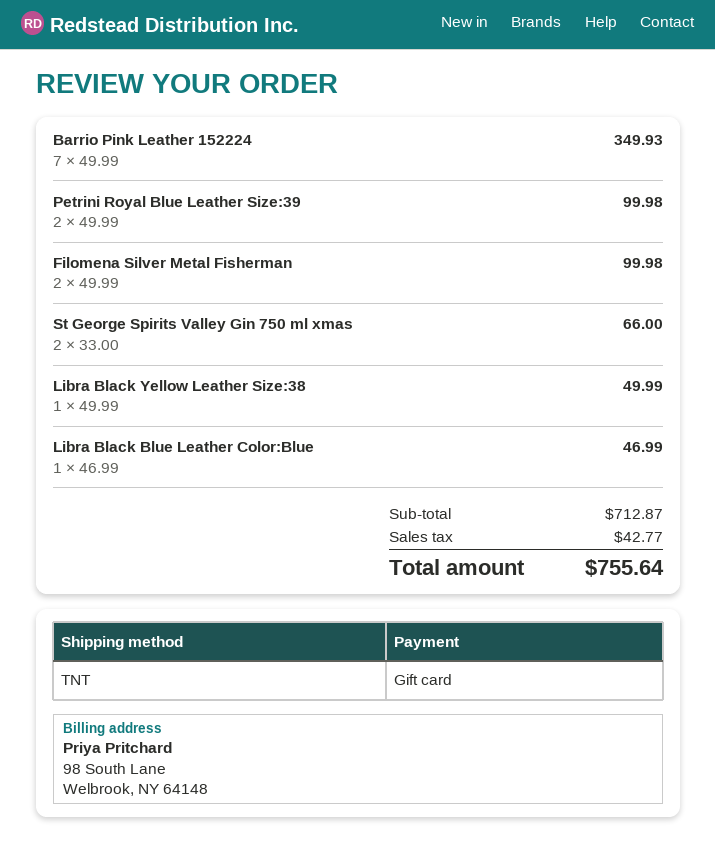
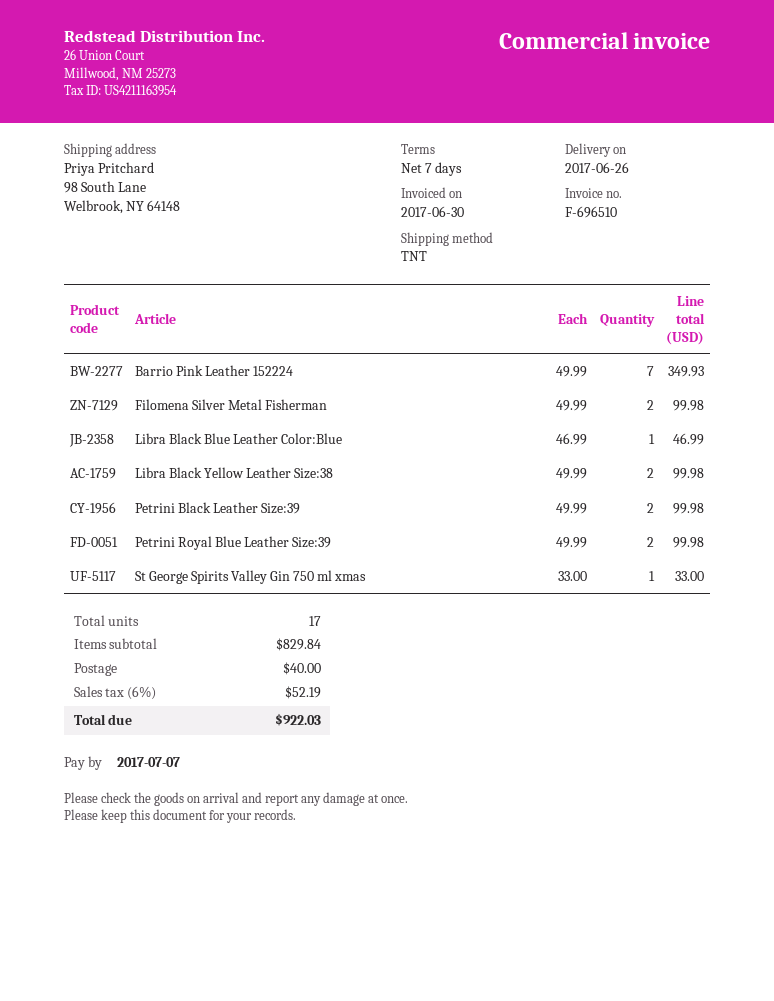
St George Spirits Valley Gin 750 ml xmas: 2 x 33.00 = 66.00 -> 1 x 33.00 = 33.00
Libra Black Yellow Leather Size:38: 1 x 49.99 = 49.99 -> 2 x 49.99 = 99.98
Petrini Black Leather Size:39: none -> 2 x 49.99 = 99.98
subtotal: 712.87 -> 829.84
shipping: none -> 40.00
tax: 42.77 -> 52.19
total: 755.64 -> 922.03

